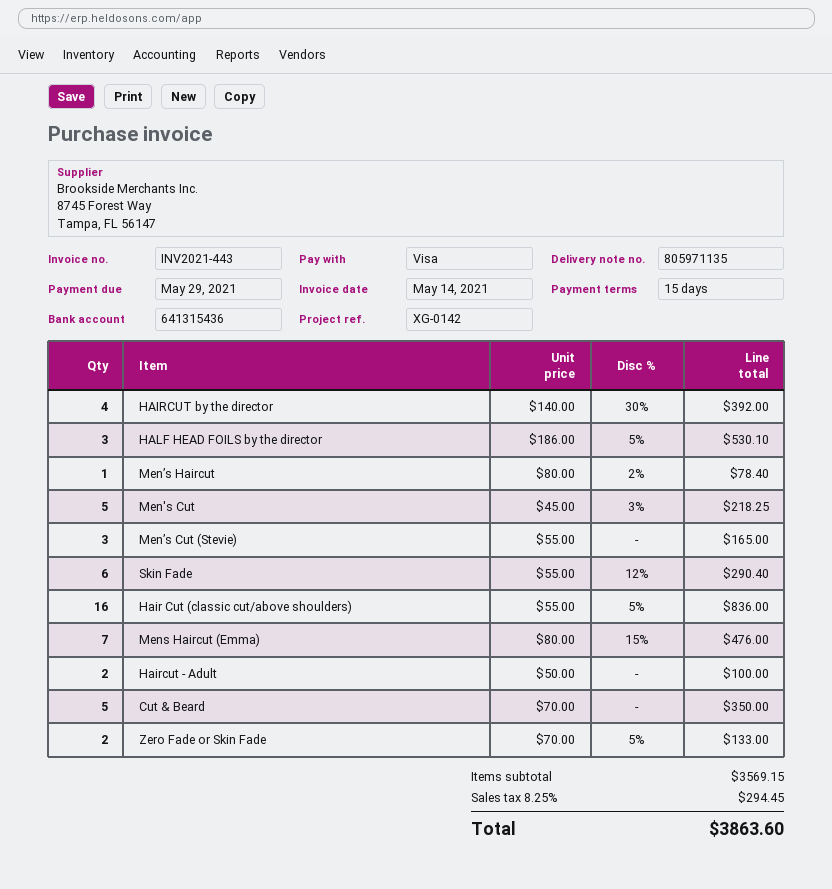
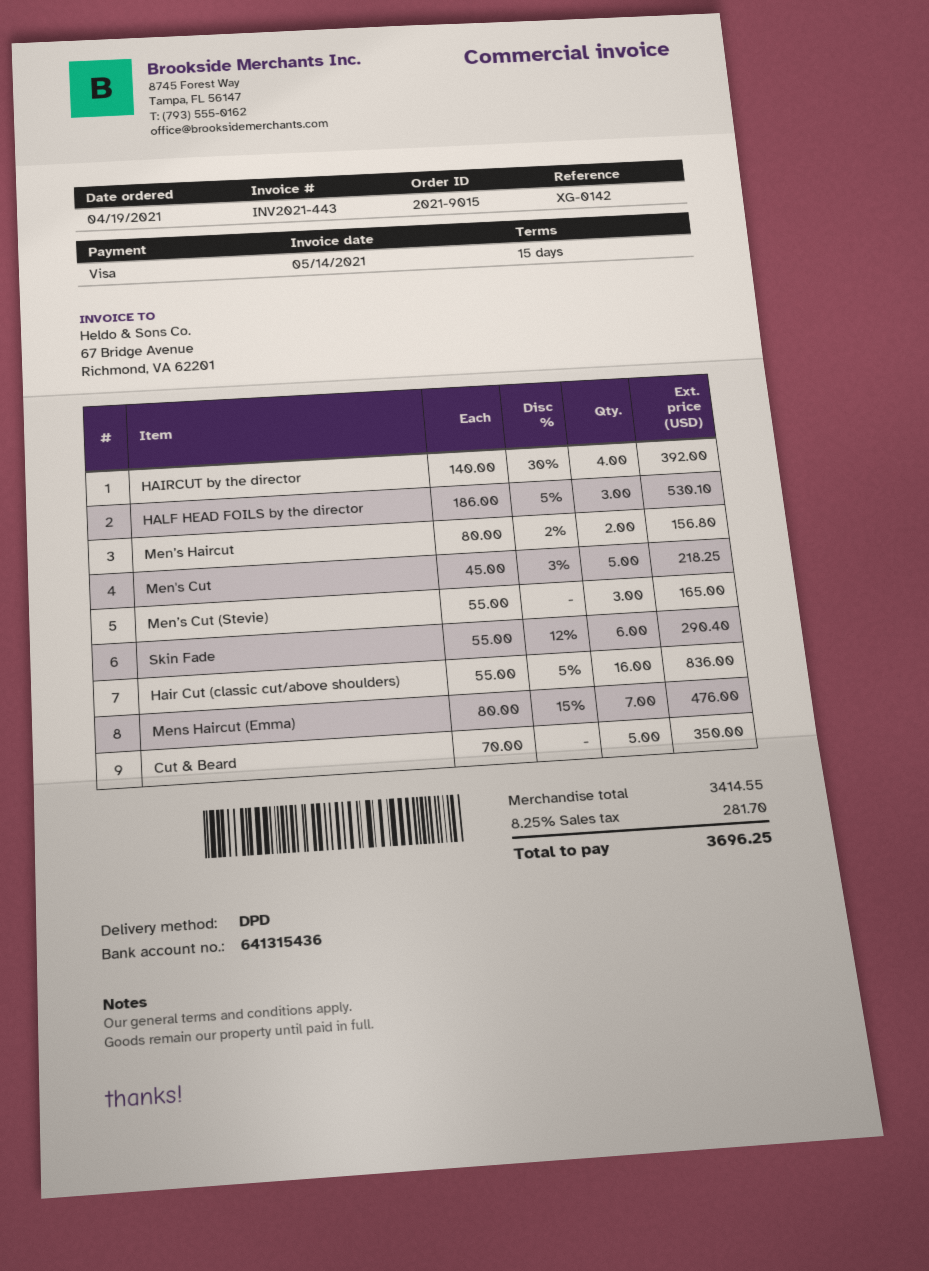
Men’s Haircut: 1 x 80.00 - 2% = 78.40 -> 2 x 80.00 - 2% = 156.80
Haircut - Adult: 2 x 50.00 = 100.00 -> none
Zero Fade or Skin Fade: 2 x 70.00 - 5% = 133.00 -> none
subtotal: 3569.15 -> 3414.55
tax: 8.25% = 294.45 -> 8.25% = 281.70
total: 3863.60 -> 3696.25

